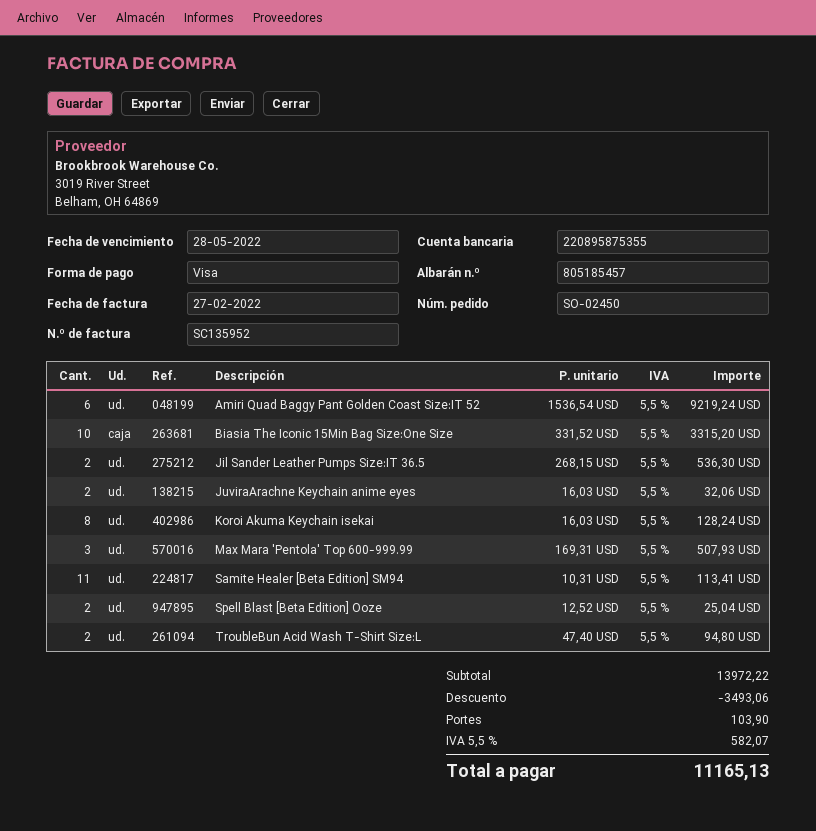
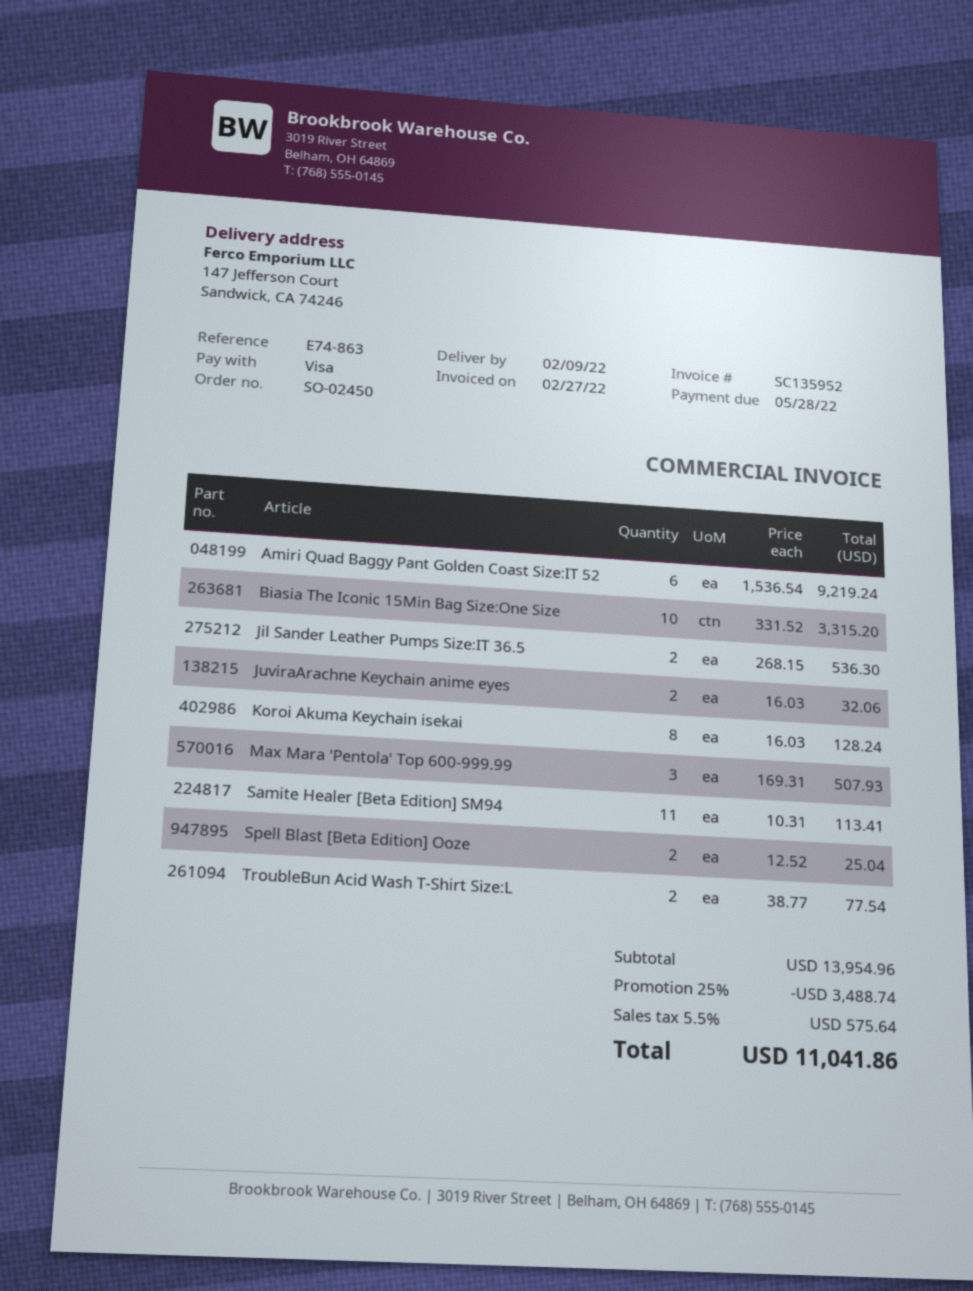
TroubleBun Acid Wash T-Shirt Size:L: 2 x 47.40 = 94.80 -> 2 x 38.77 = 77.54
subtotal: 13972.22 -> 13954.96
discount: 3493.06 -> 3488.74
shipping: 103.90 -> none
tax: 5.5% = 582.07 -> 5.5% = 575.64
total: 11165.13 -> 11041.86

